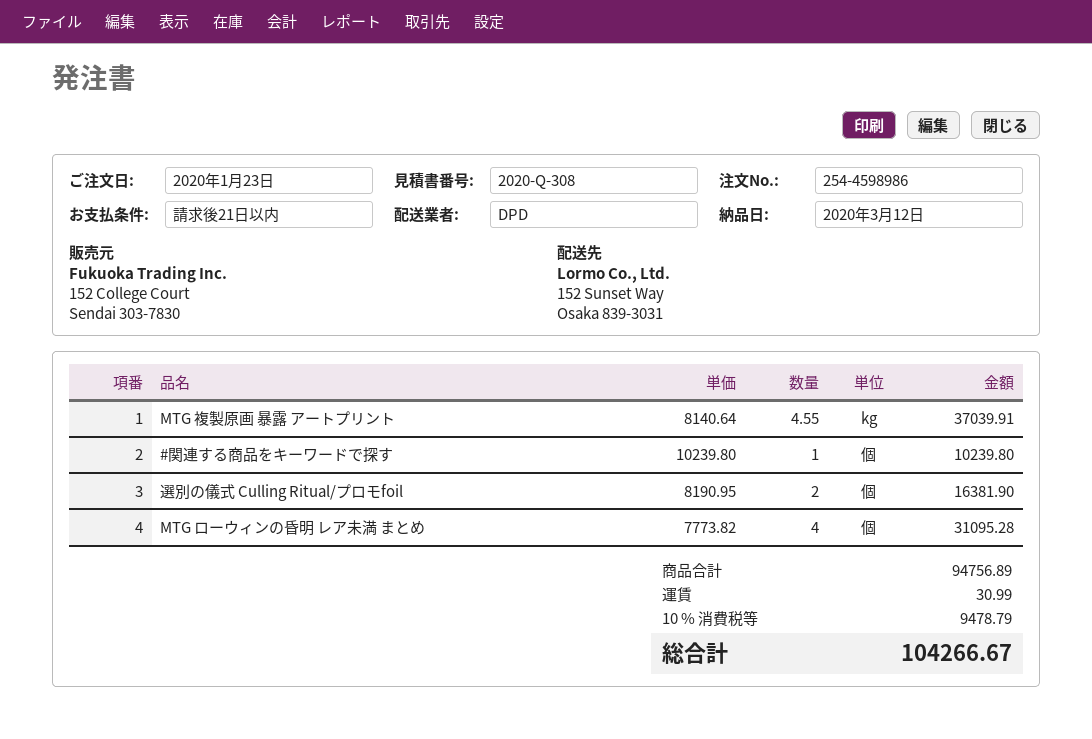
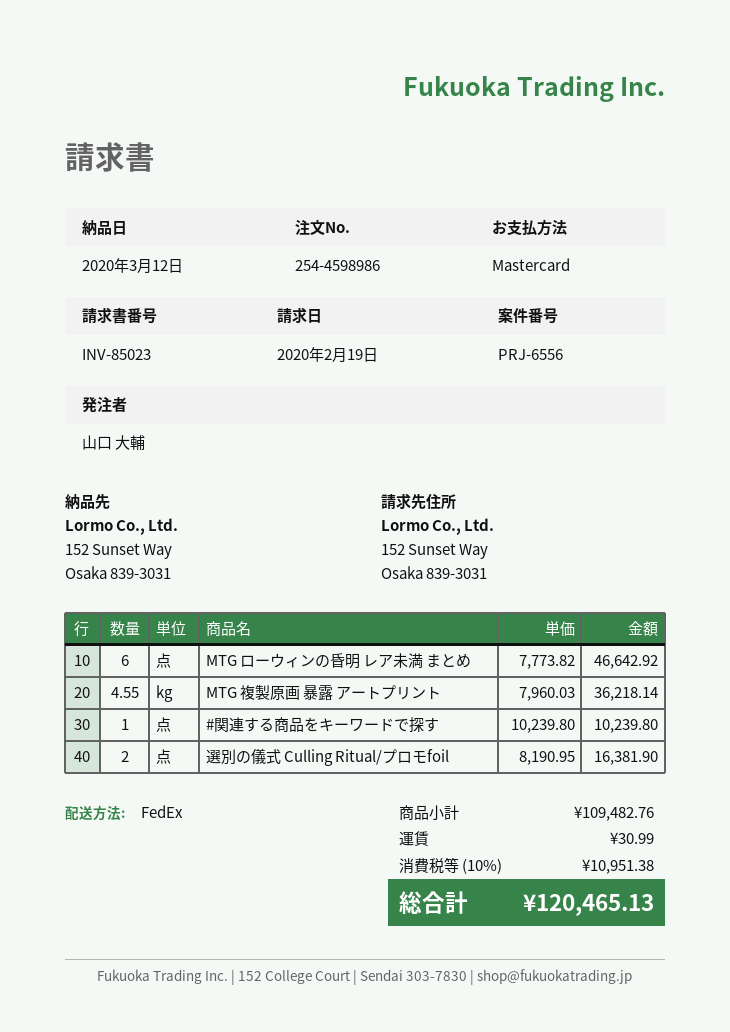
shipping method: DPD -> FedEx
MTG 複製原画 暴露 アートプリント: 4.55 x 8140.64 = 37039.91 -> 4.55 x 7960.03 = 36218.14
MTG ローウィンの昏明 レア未満 まとめ: 4 x 7773.82 = 31095.28 -> 6 x 7773.82 = 46642.92
subtotal: 94756.89 -> 109482.76
tax: 10% = 9478.79 -> 10% = 10951.38
total: 104266.67 -> 120465.13

